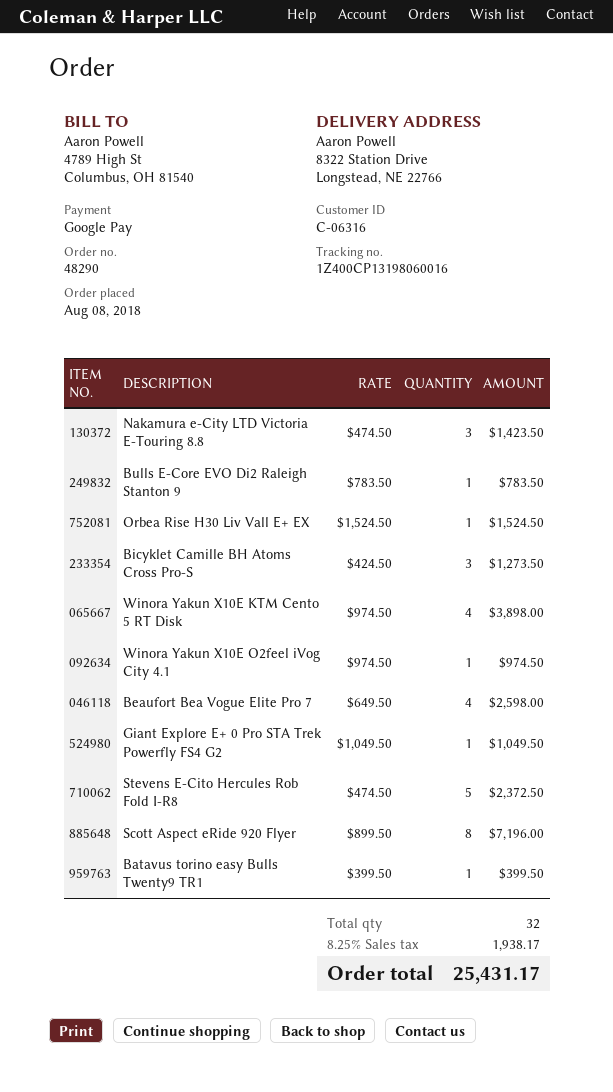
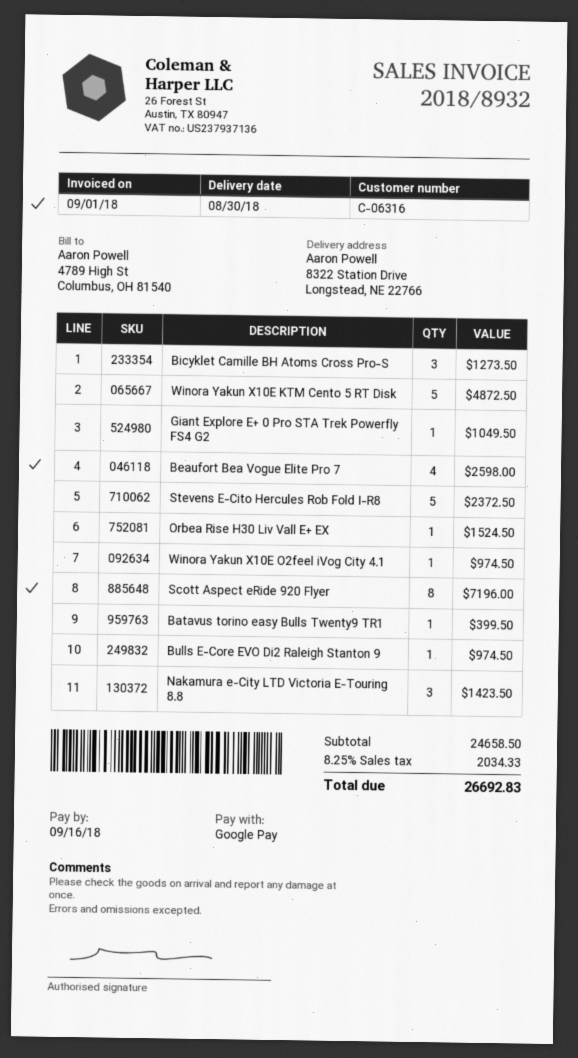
Bulls E-Core EVO Di2 Raleigh Stanton 9: 1 for 783.50 -> 1 for 974.50
Winora Yakun X10E KTM Cento 5 RT Disk: 4 for 3898.00 -> 5 for 4872.50
tax: 8.25% = 1938.17 -> 8.25% = 2034.33
total: 25431.17 -> 26692.83

